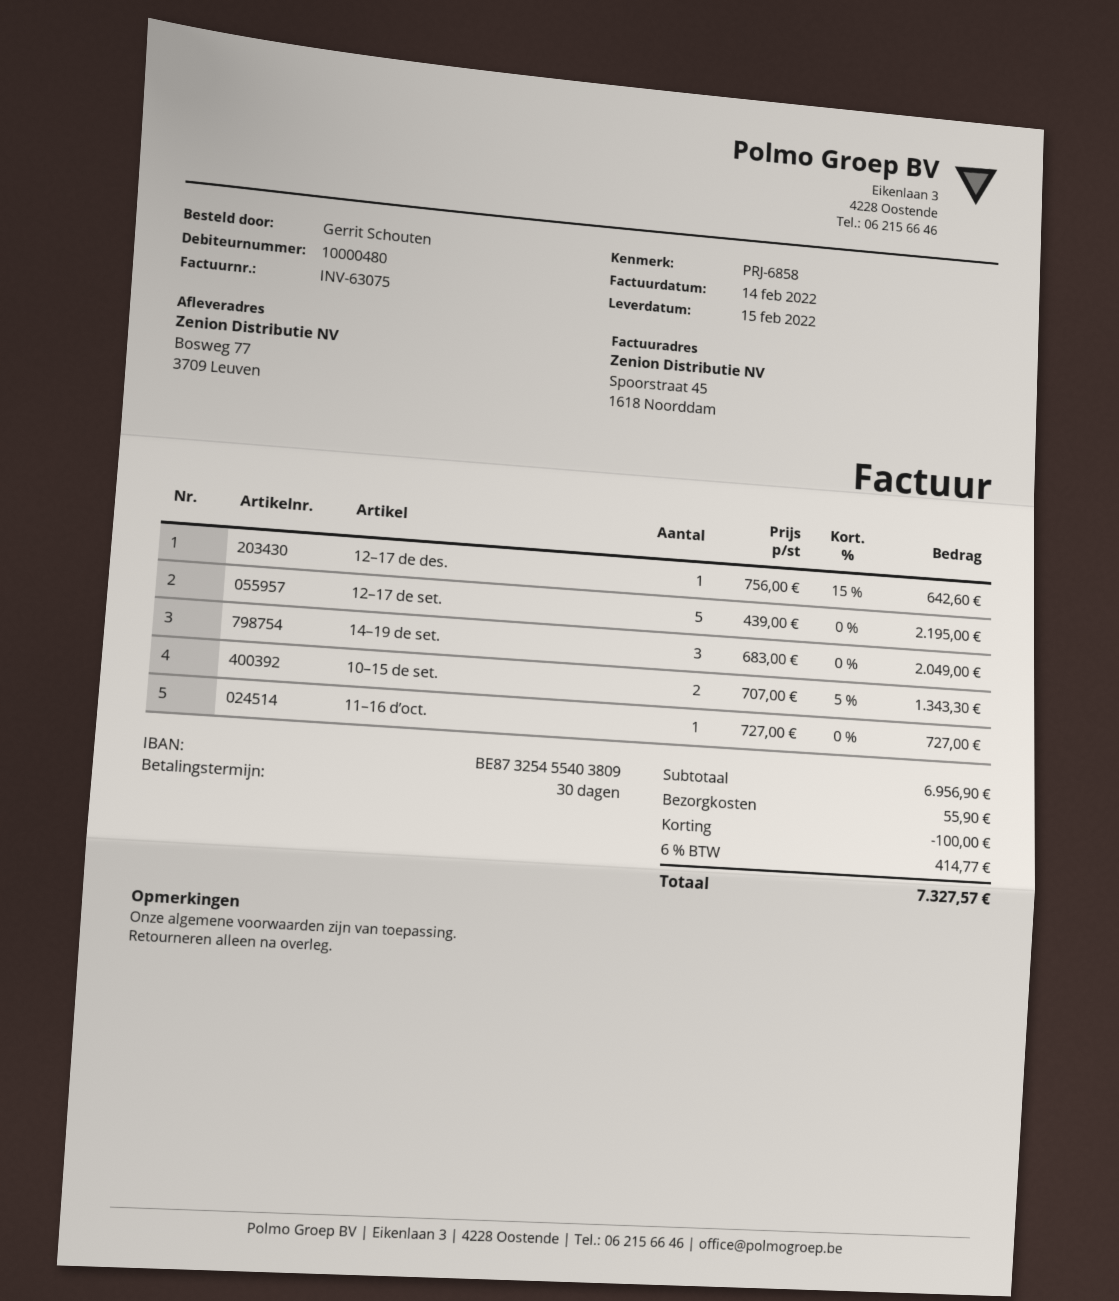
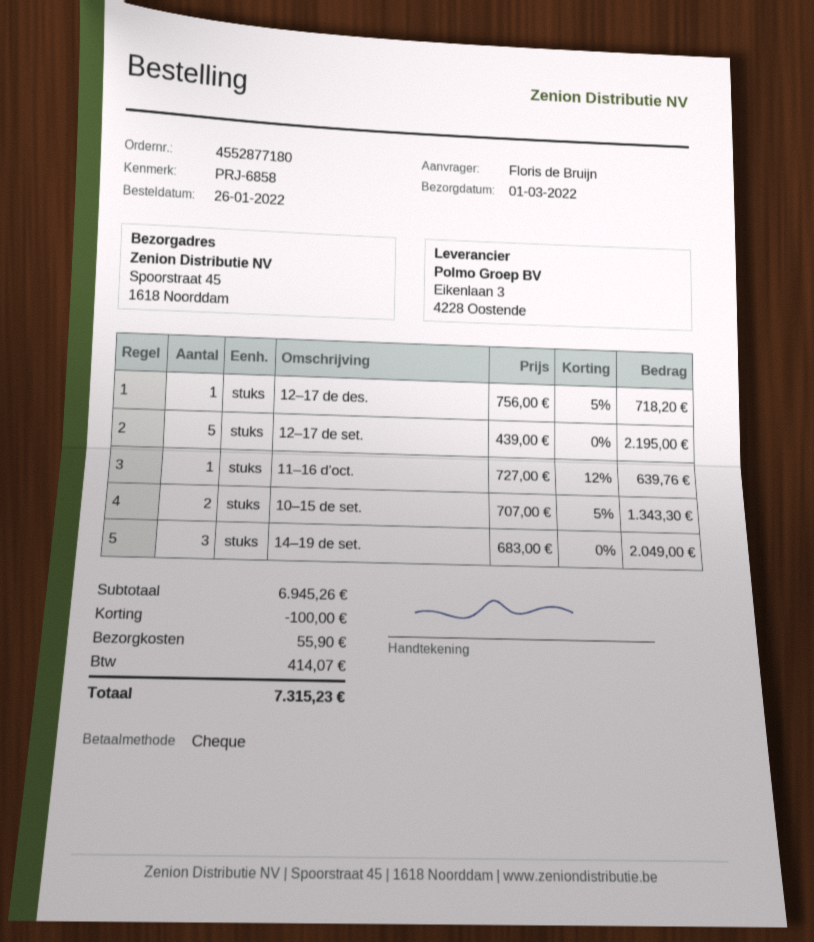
delivery date: 2022-02-15 -> 2022-03-01
ordered by: Gerrit Schouten -> Floris de Bruijn
ship to: Bosweg 77, 3709 Leuven -> Spoorstraat 45, 1618 Noorddam
12–17 de des.: 1 x 756.00 - 15% = 642.60 -> 1 x 756.00 - 5% = 718.20
11–16 d’oct.: 1 x 727.00 = 727.00 -> 1 x 727.00 - 12% = 639.76
subtotal: 6956.90 -> 6945.26
tax: 414.77 -> 414.07
total: 7327.57 -> 7315.23

